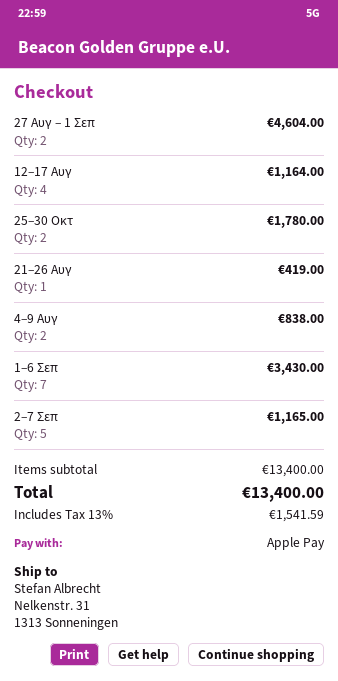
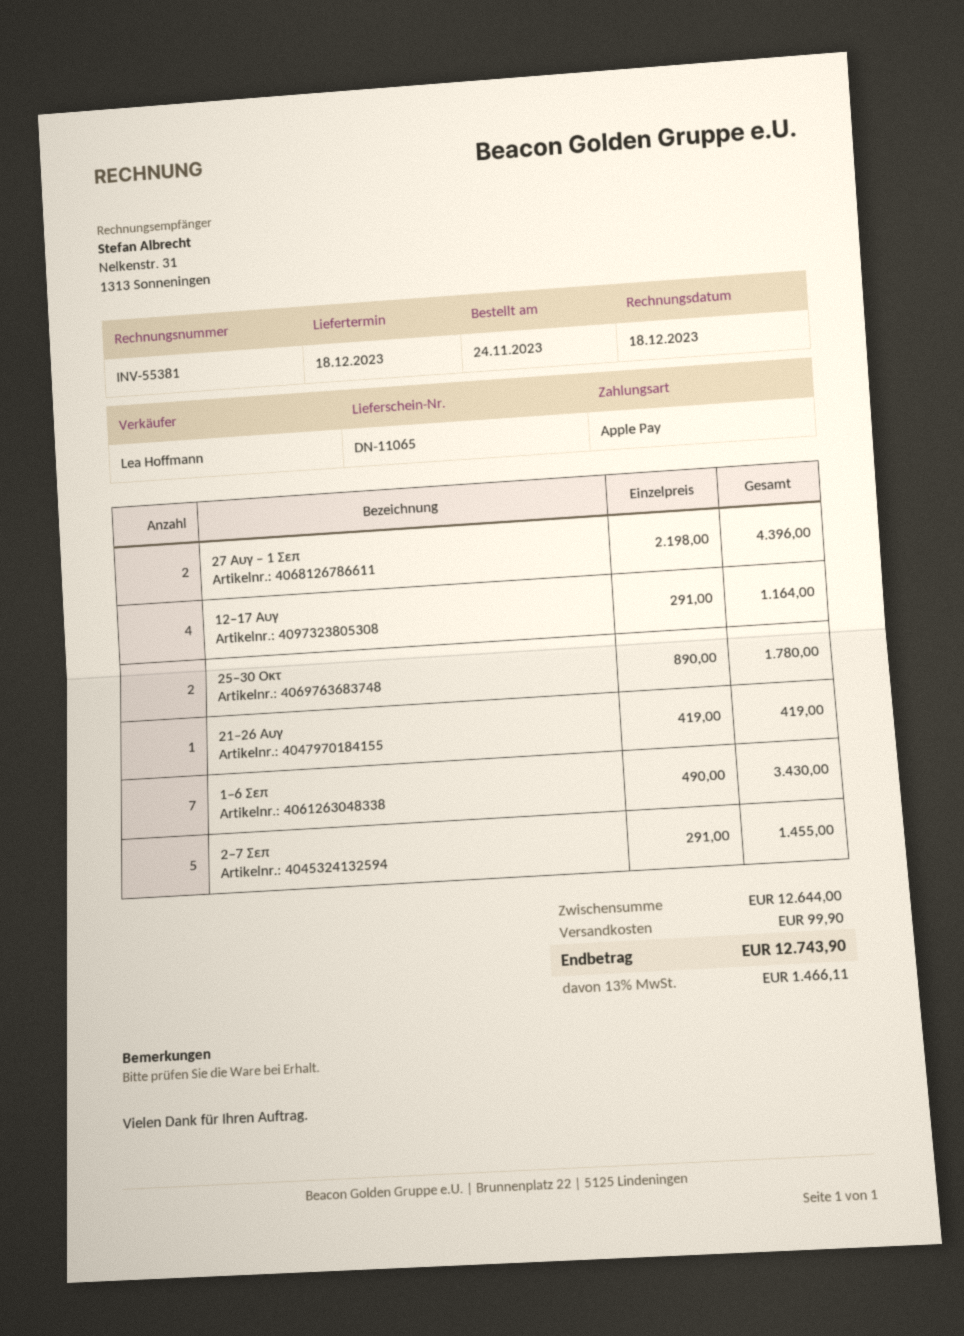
27 Αυγ – 1 Σεπ: 2 for 4604.00 -> 2 for 4396.00
4–9 Αυγ: 2 for 838.00 -> none
2–7 Σεπ: 5 for 1165.00 -> 5 for 1455.00
subtotal: 13400.00 -> 12644.00
shipping: none -> 99.90
tax: 13% = 1541.59 -> 13% = 1466.11
total: 13400.00 -> 12743.90

